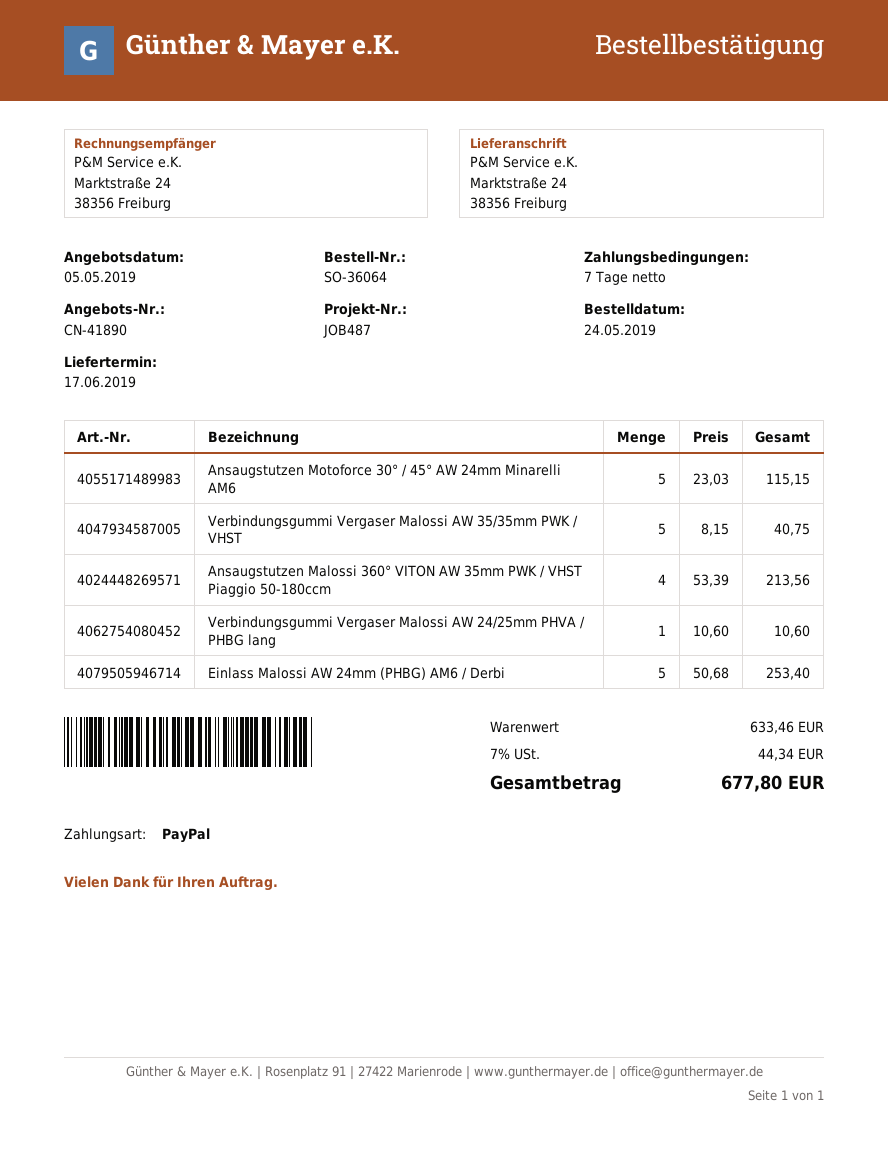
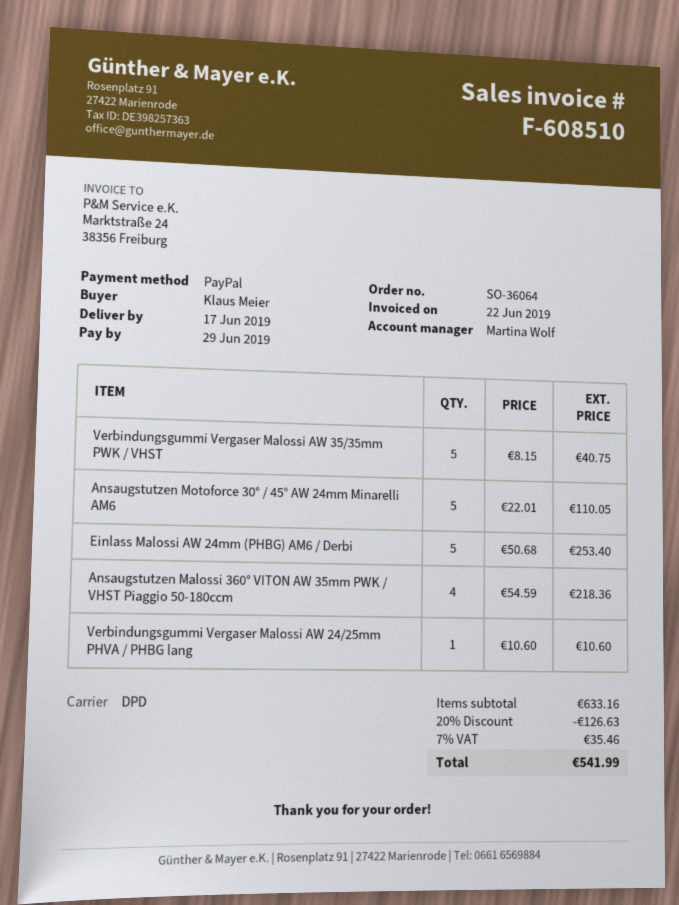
Ansaugstutzen Motoforce 30° / 45° AW 24mm Minarelli AM6: 5 x 23.03 = 115.15 -> 5 x 22.01 = 110.05
Ansaugstutzen Malossi 360° VITON AW 35mm PWK / VHST Piaggio 50-180ccm: 4 x 53.39 = 213.56 -> 4 x 54.59 = 218.36
subtotal: 633.46 -> 633.16
discount: none -> 20% = 126.63
tax: 7% = 44.34 -> 7% = 35.46
total: 677.80 -> 541.99

